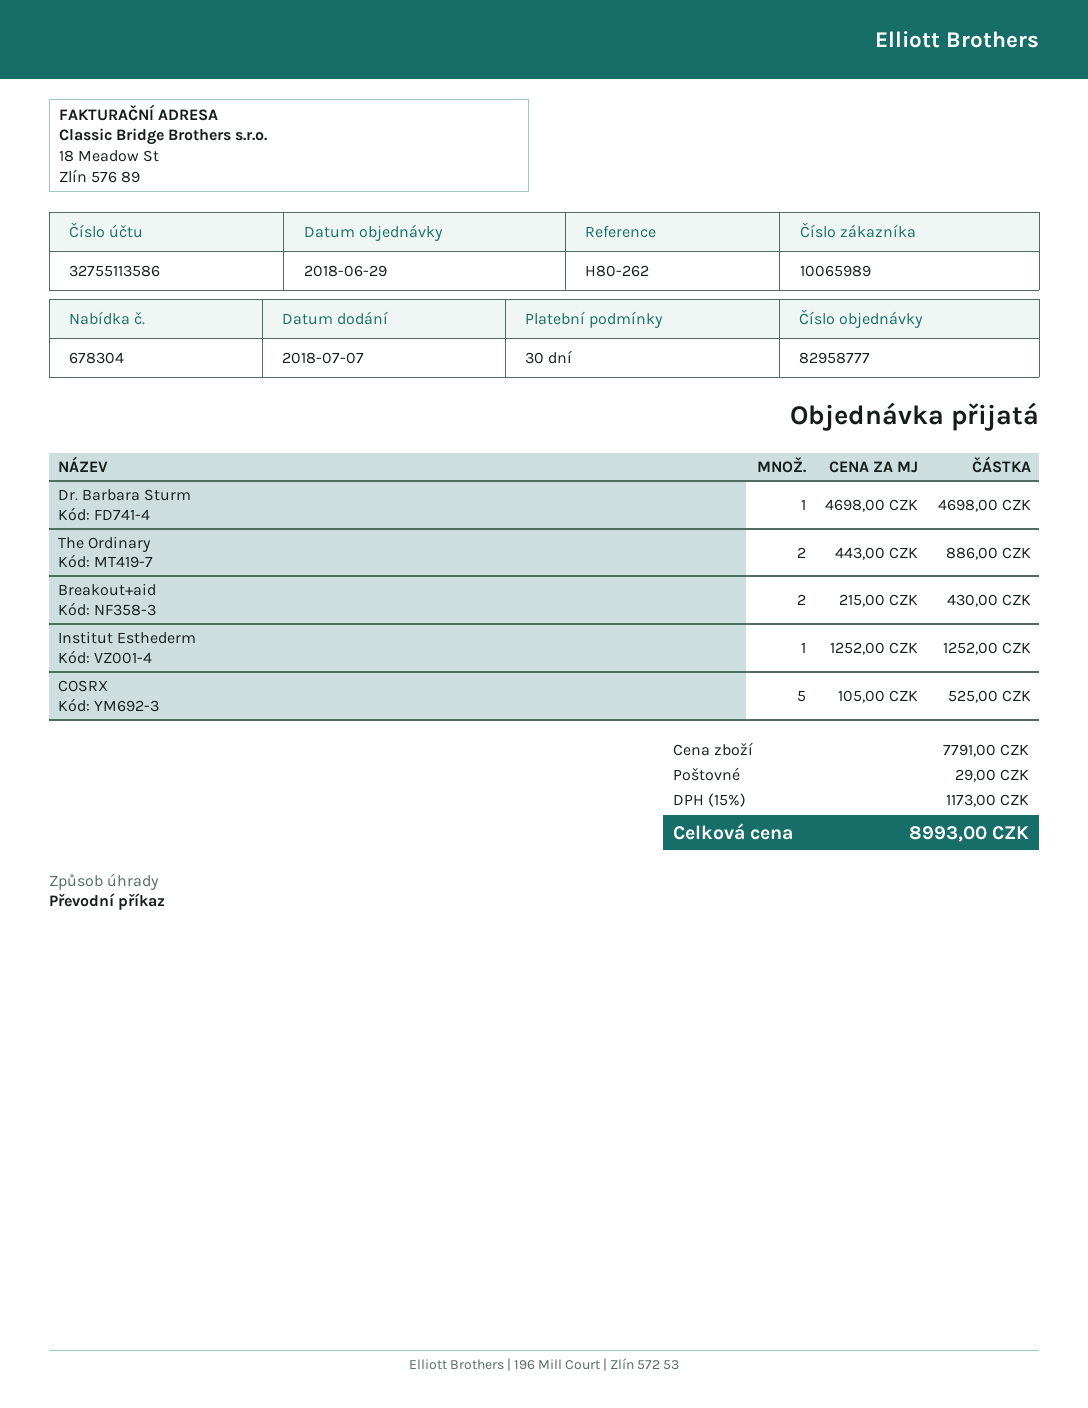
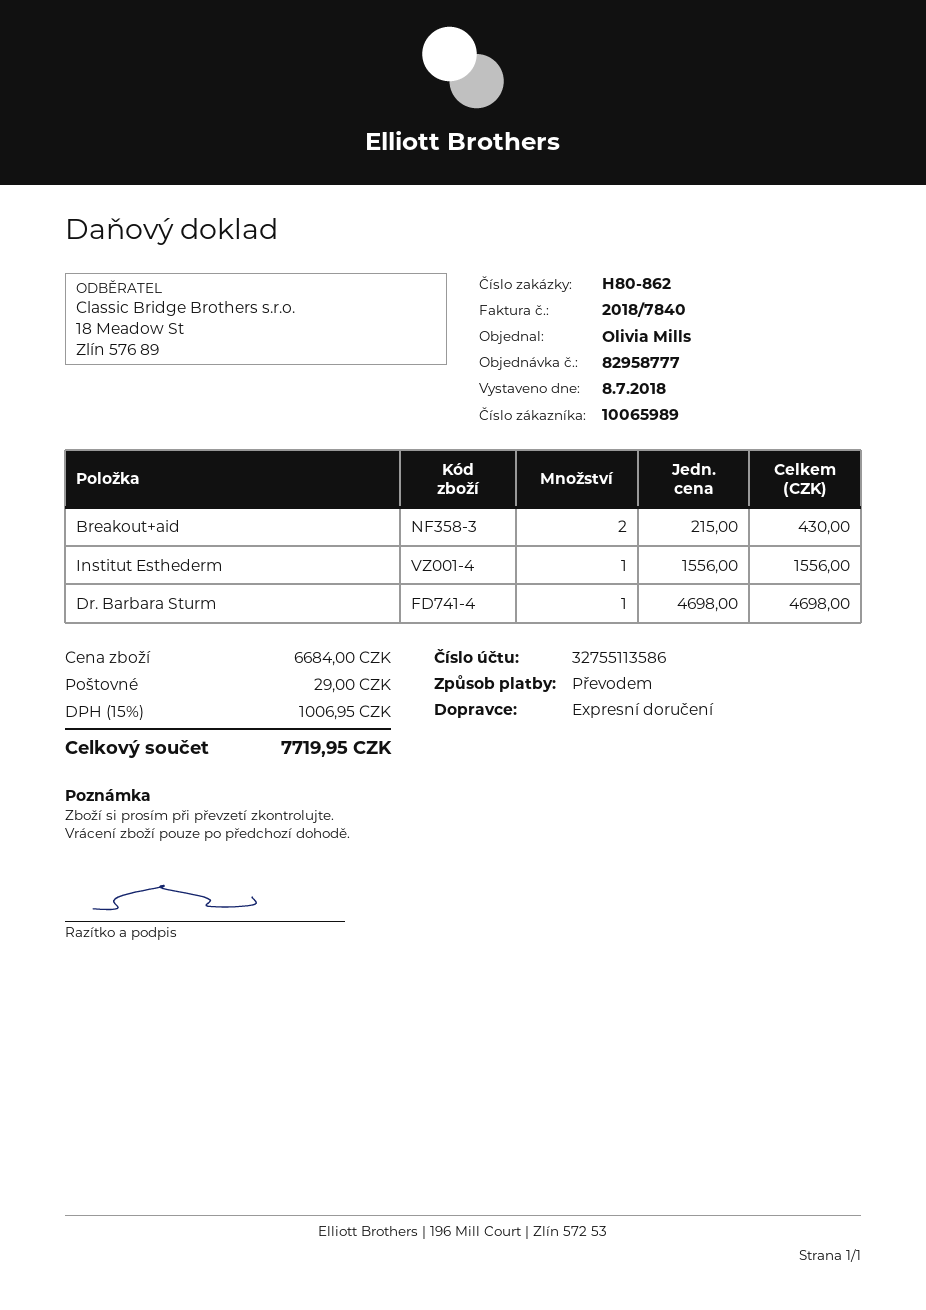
reference: H80-262 -> H80-862
The Ordinary: 2 x 443.00 = 886.00 -> none
Institut Esthederm: 1 x 1252.00 = 1252.00 -> 1 x 1556.00 = 1556.00
COSRX: 5 x 105.00 = 525.00 -> none
subtotal: 7791.00 -> 6684.00
tax: 15% = 1173.00 -> 15% = 1006.95
total: 8993.00 -> 7719.95

